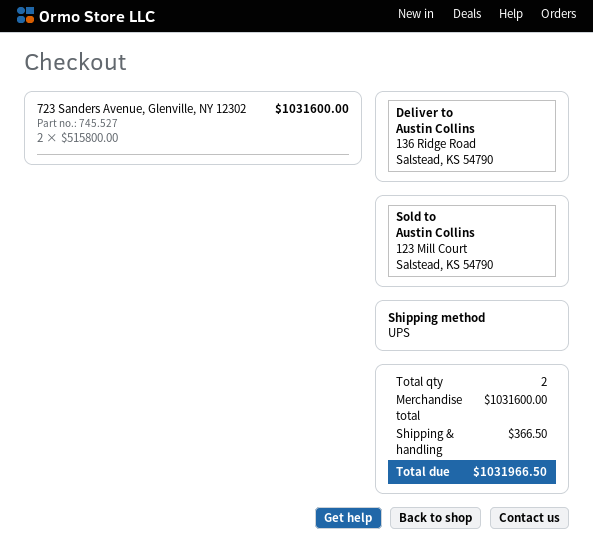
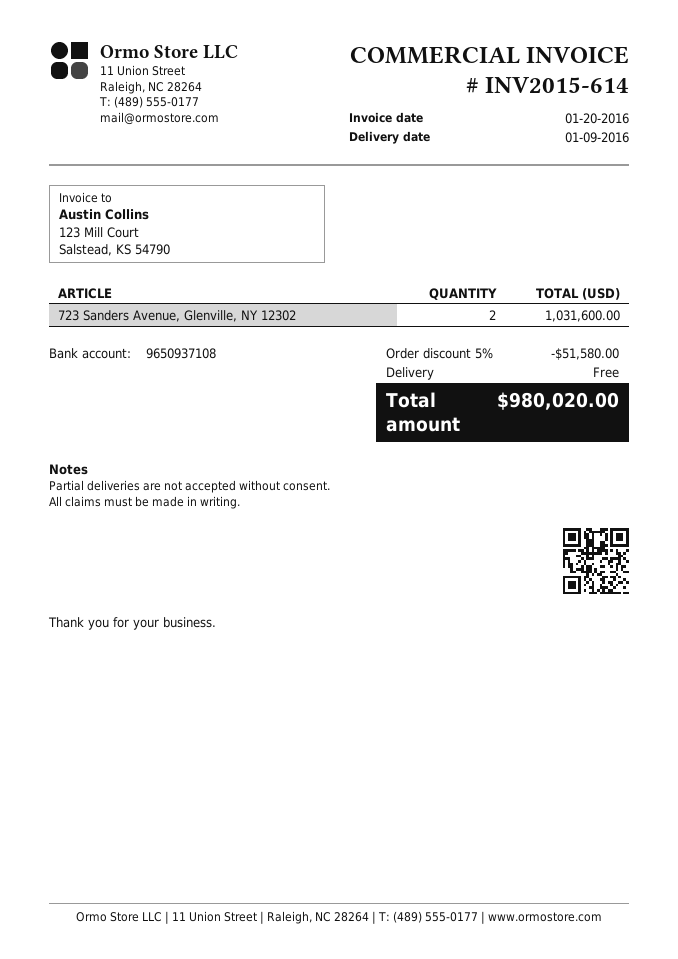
discount: none -> 5% = 51580.00
shipping: 366.50 -> 0.00
total: 1031966.50 -> 980020.00

